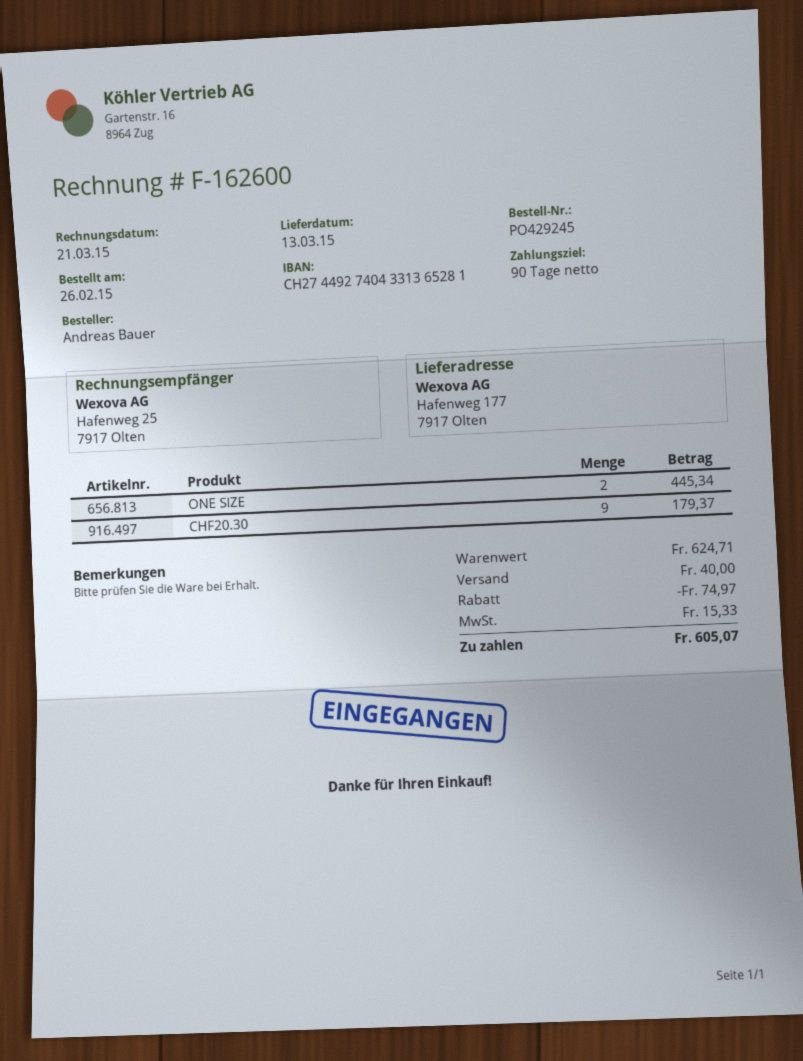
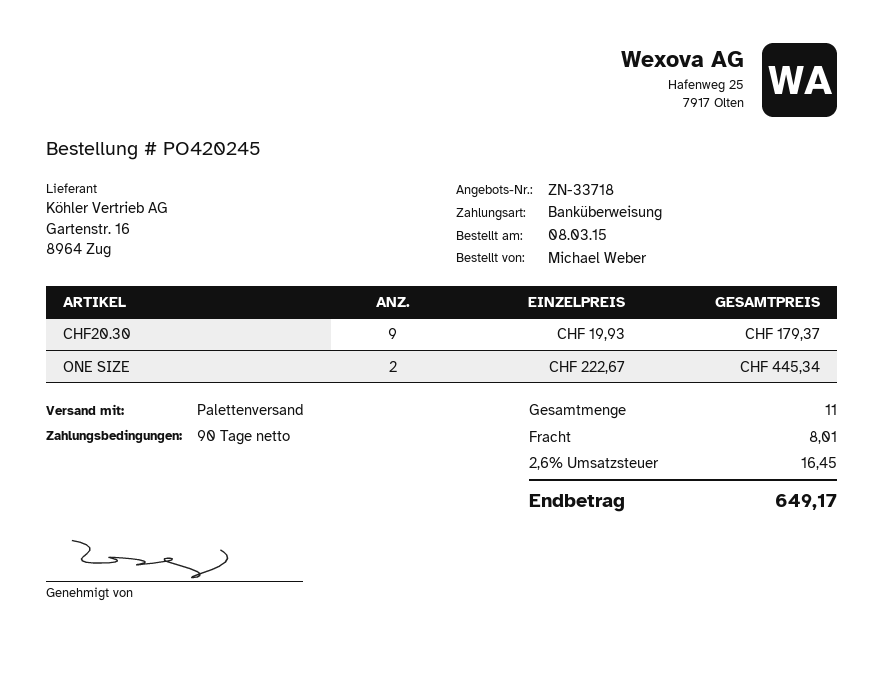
order number: PO429245 -> PO420245
order date: 2015-02-26 -> 2015-03-08
ordered by: Andreas Bauer -> Michael Weber
discount: 74.97 -> none
shipping: 40.00 -> 8.01
tax: 15.33 -> 16.45
total: 605.07 -> 649.17

